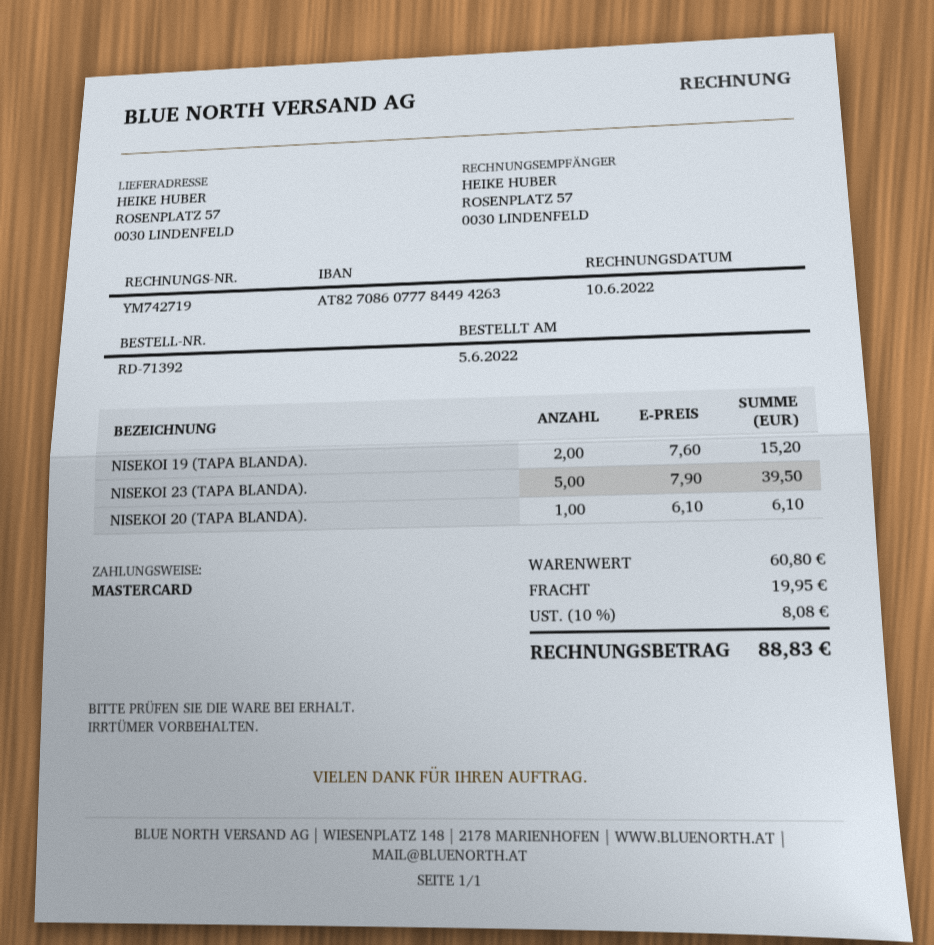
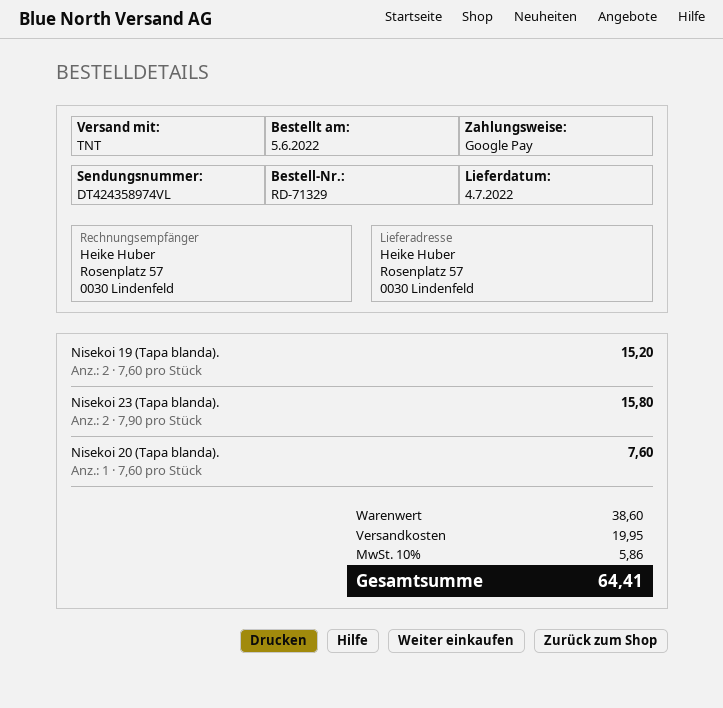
order number: RD-71392 -> RD-71329
payment method: Mastercard -> Google Pay
NISEKOI 23 (TAPA BLANDA).: 5 x 7.90 = 39.50 -> 2 x 7.90 = 15.80
NISEKOI 20 (TAPA BLANDA).: 1 x 6.10 = 6.10 -> 1 x 7.60 = 7.60
subtotal: 60.80 -> 38.60
tax: 10% = 8.08 -> 10% = 5.86
total: 88.83 -> 64.41

